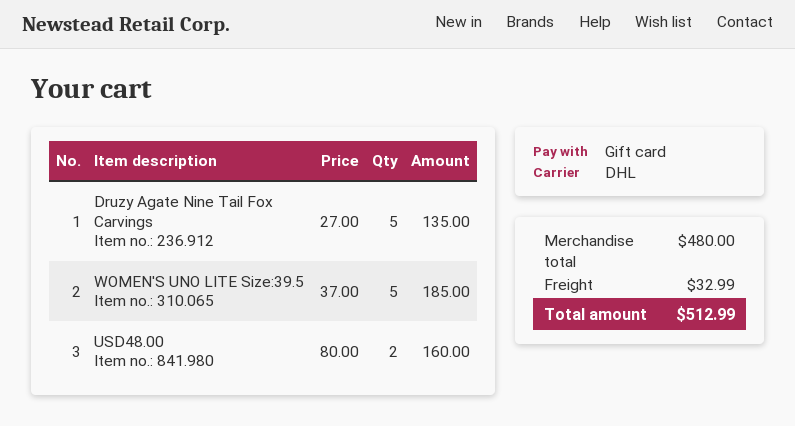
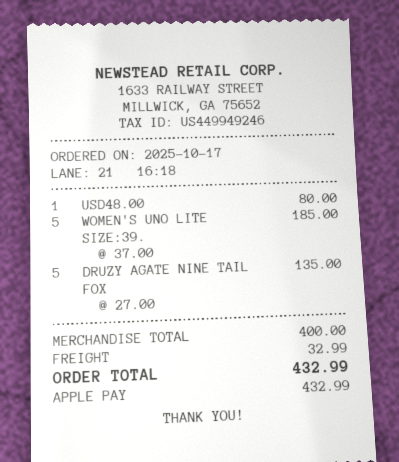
payment method: gift card -> Apple Pay
USD48.00: 2 x 80.00 = 160.00 -> 1 x 80.00 = 80.00
subtotal: 480.00 -> 400.00
total: 512.99 -> 432.99

